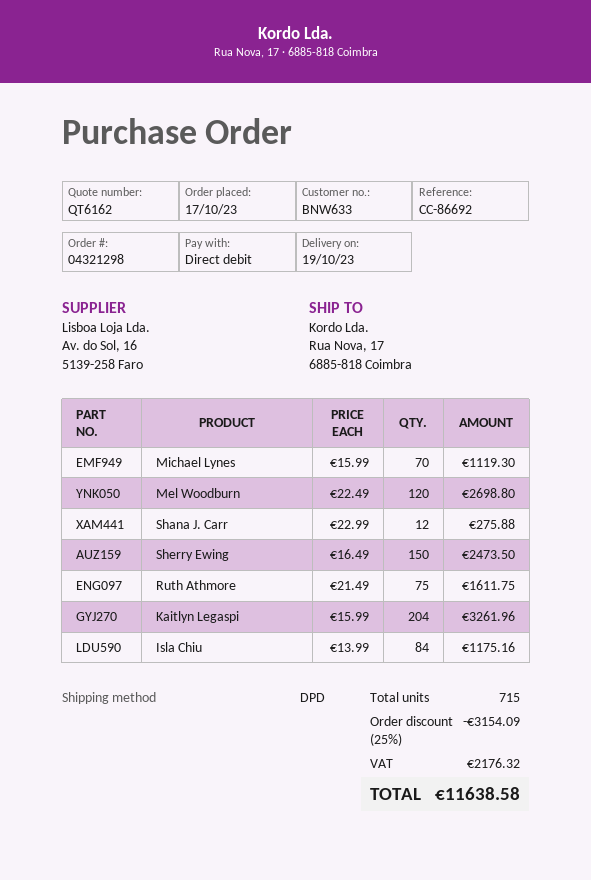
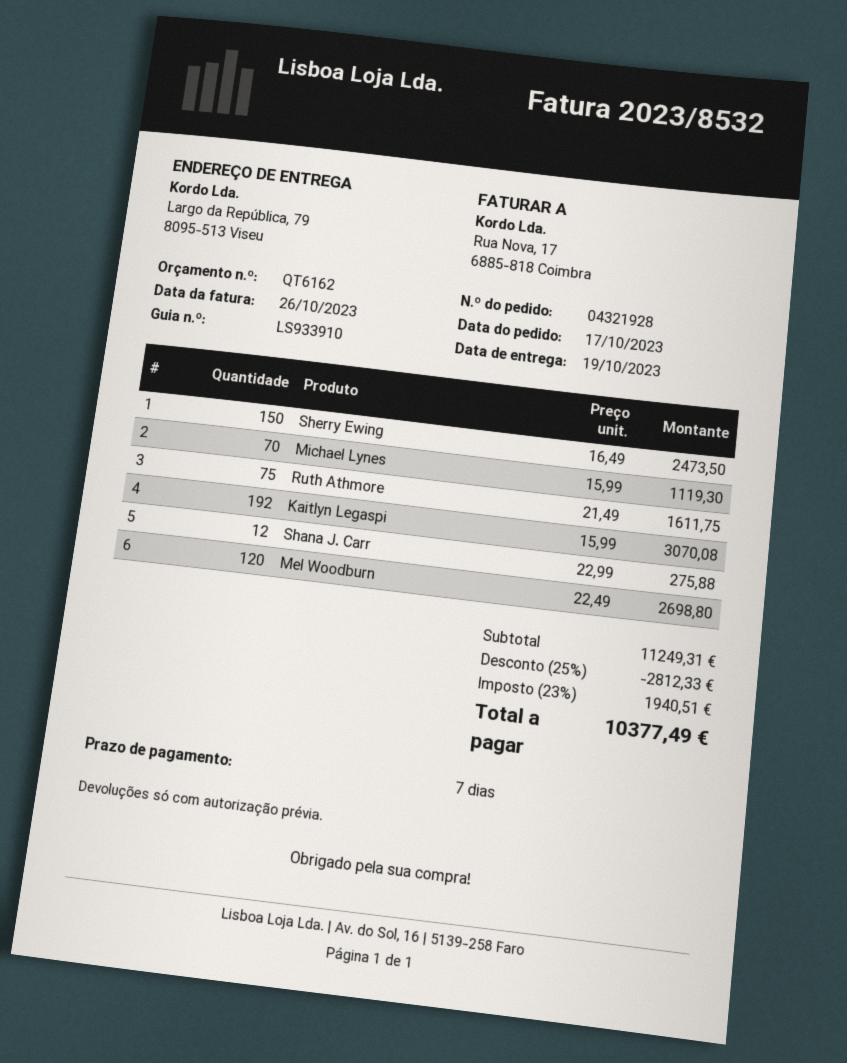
order number: 04321298 -> 04321928
ship to: Rua Nova, 17, 6885-818 Coimbra -> Largo da República, 79, 8095-513 Viseu
Kaitlyn Legaspi: 204 x 15.99 = 3261.96 -> 192 x 15.99 = 3070.08
Isla Chiu: 84 x 13.99 = 1175.16 -> none
discount: 25% = 3154.09 -> 25% = 2812.33
tax: 2176.32 -> 1940.51
total: 11638.58 -> 10377.49

